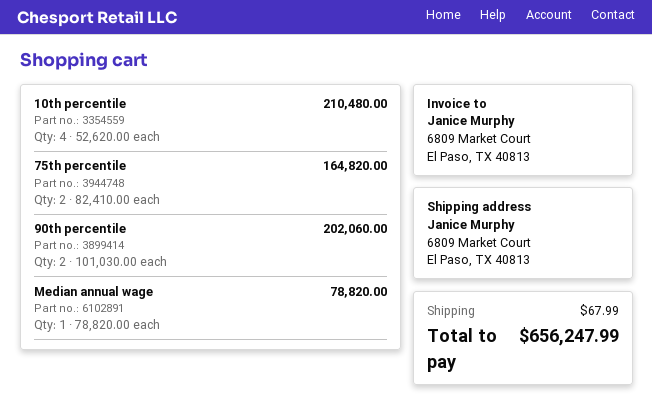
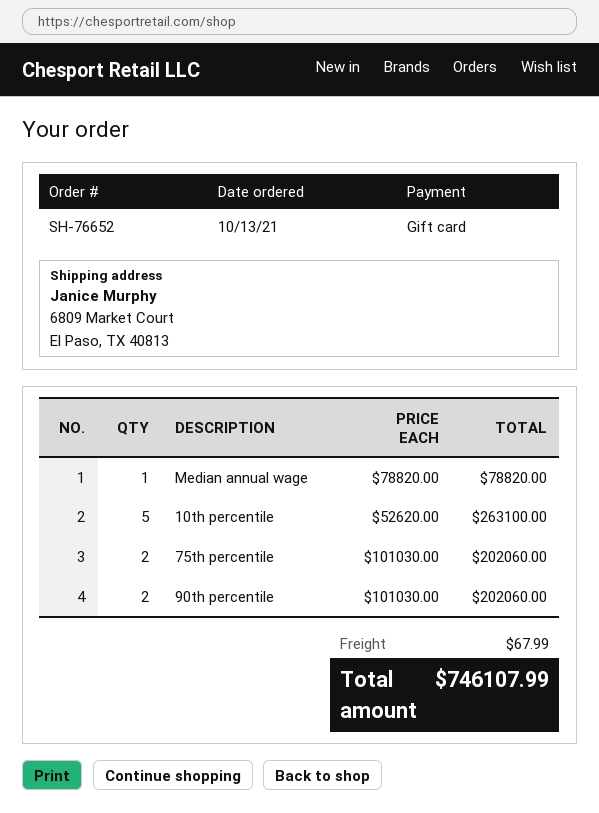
10th percentile: 4 x 52620.00 = 210480.00 -> 5 x 52620.00 = 263100.00
75th percentile: 2 x 82410.00 = 164820.00 -> 2 x 101030.00 = 202060.00
total: 656247.99 -> 746107.99

